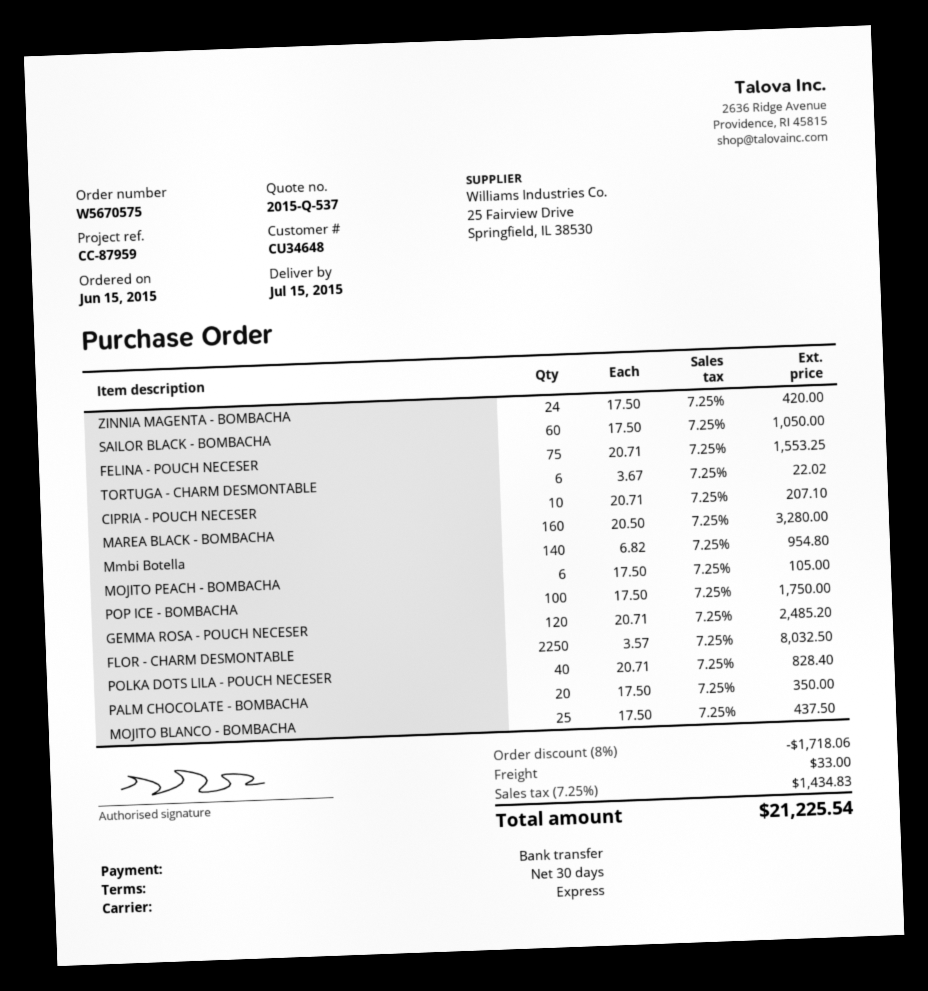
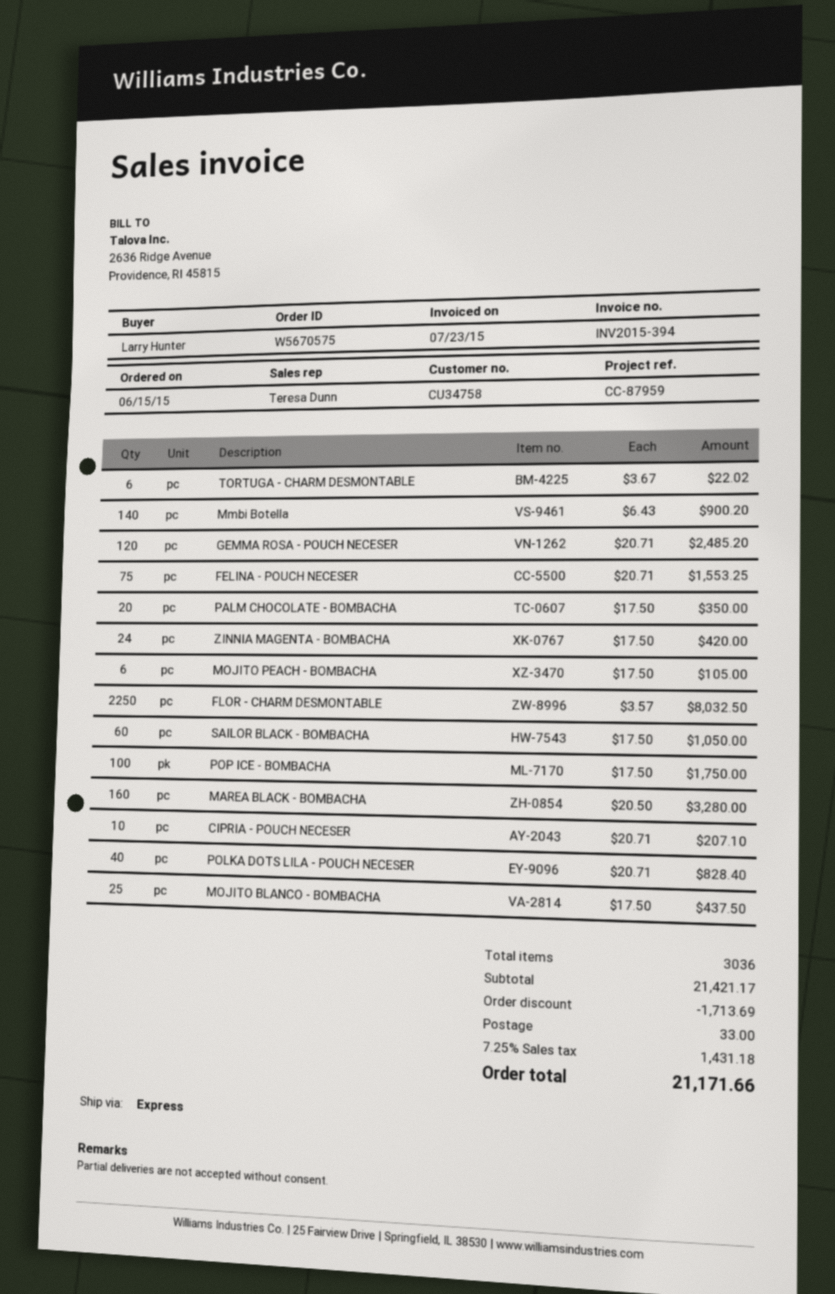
customer number: CU34648 -> CU34758
Mmbi Botella: 140 x 6.82 = 954.80 -> 140 x 6.43 = 900.20
discount: 1718.06 -> 1713.69
tax: 7.25% = 1434.83 -> 7.25% = 1431.18
total: 21225.54 -> 21171.66

